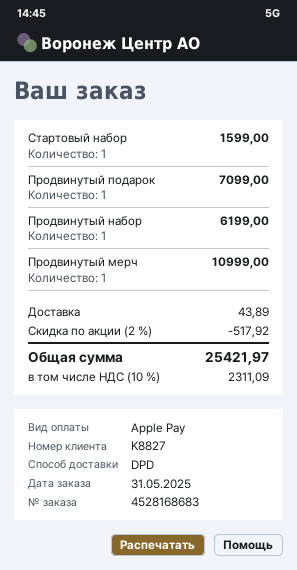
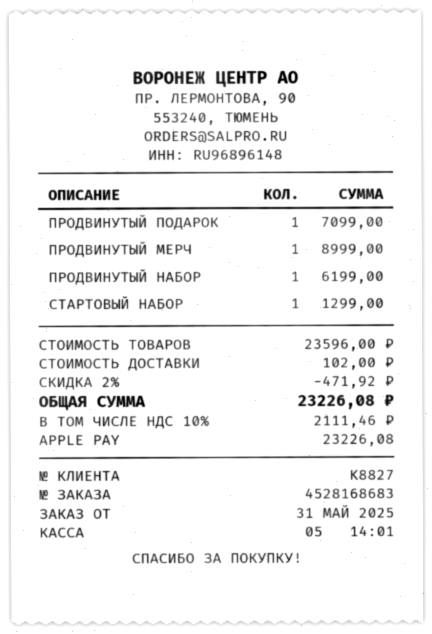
Стартовый набор: 1 for 1599.00 -> 1 for 1299.00
Продвинутый мерч: 1 for 10999.00 -> 1 for 8999.00
discount: 2% = 517.92 -> 2% = 471.92
shipping: 43.89 -> 102.00
tax: 10% = 2311.09 -> 10% = 2111.46
total: 25421.97 -> 23226.08

